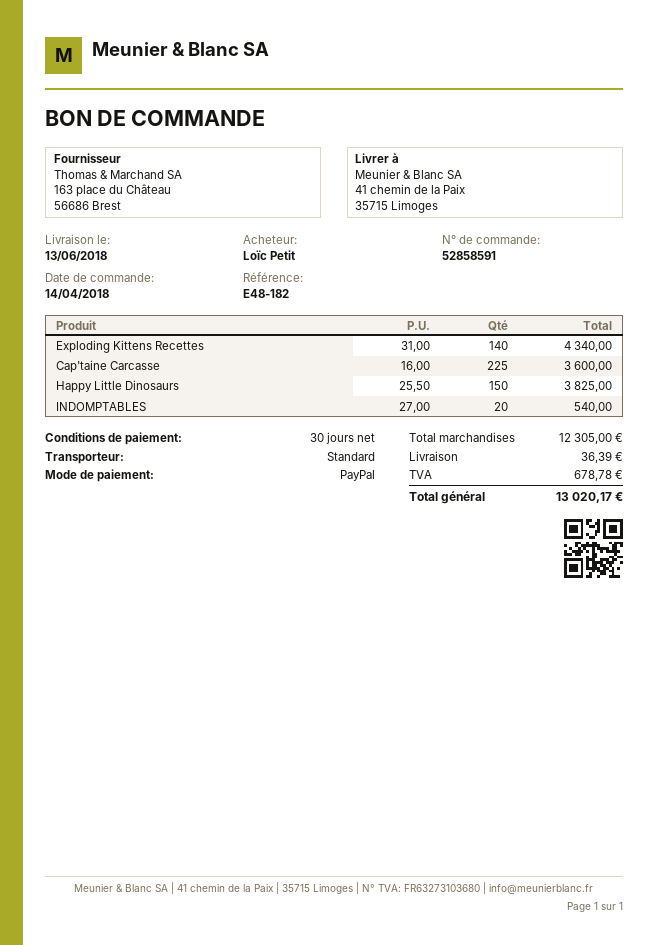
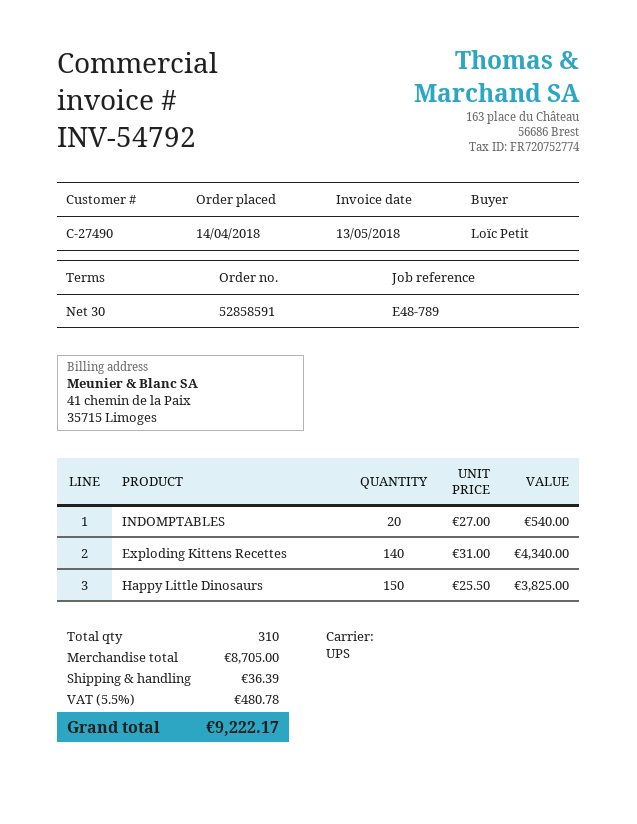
reference: E48-182 -> E48-789
shipping method: standard -> UPS
Cap'taine Carcasse: 225 x 16.00 = 3600.00 -> none
subtotal: 12305.00 -> 8705.00
tax: 678.78 -> 480.78
total: 13020.17 -> 9222.17

